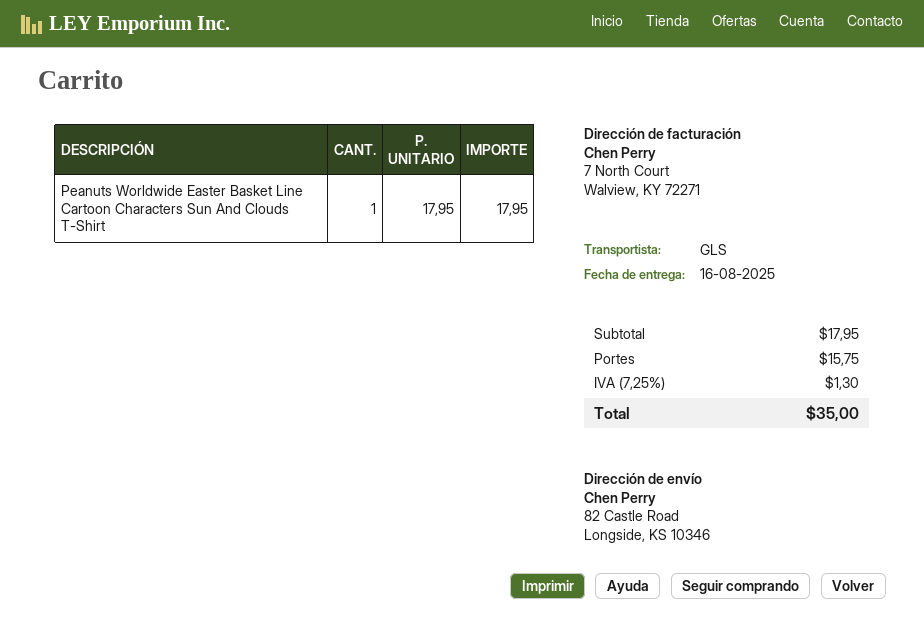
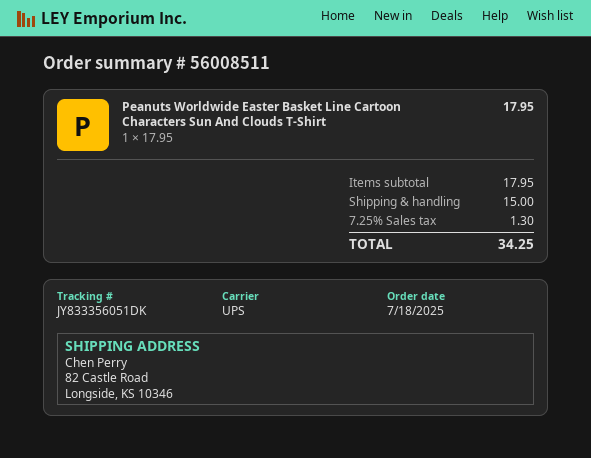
shipping method: GLS -> UPS
shipping: 15.75 -> 15.00
total: 35.00 -> 34.25

